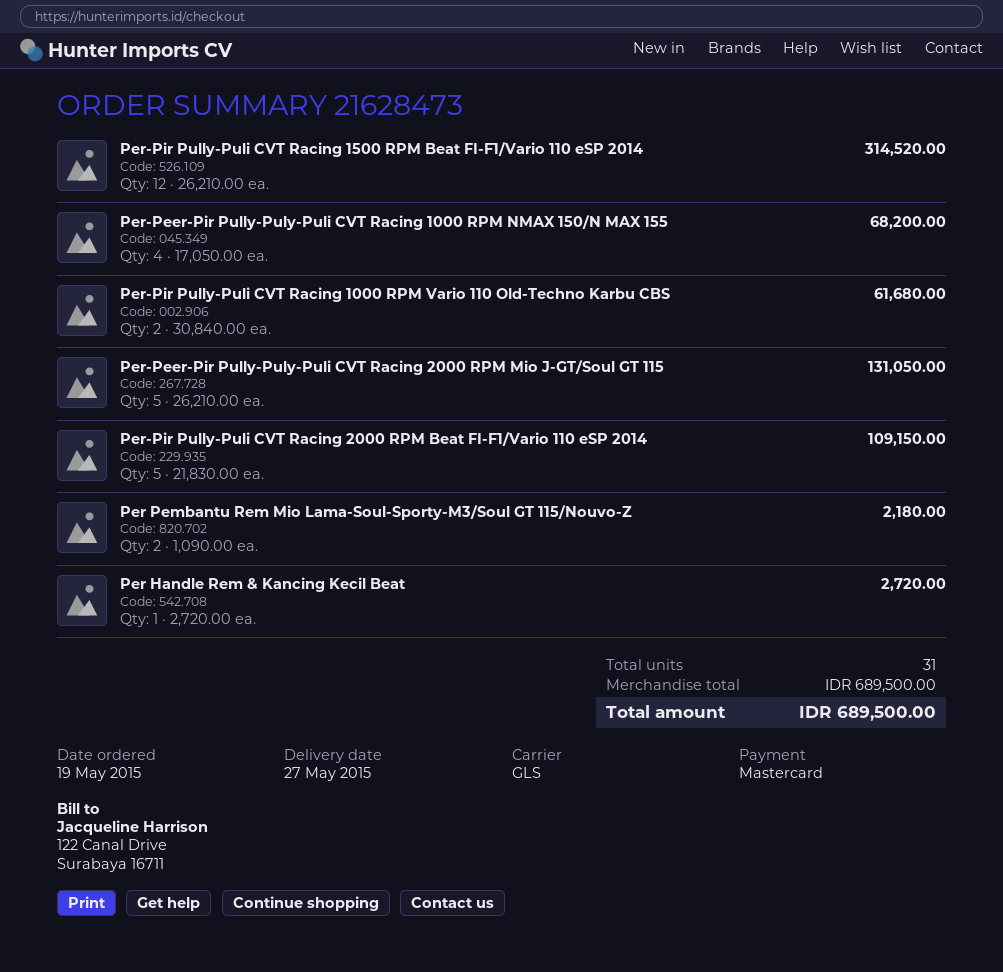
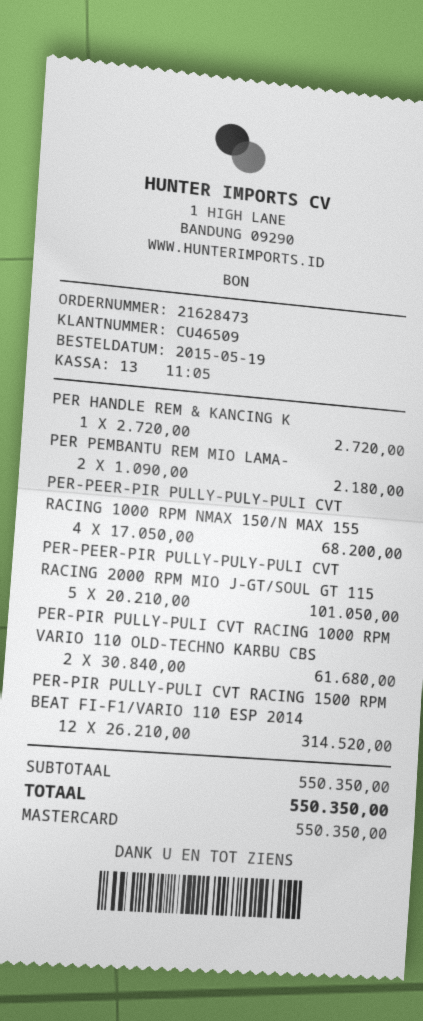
Per-Peer-Pir Pully-Puly-Puli CVT Racing 2000 RPM Mio J-GT/Soul GT 115: 5 x 26210.00 = 131050.00 -> 5 x 20210.00 = 101050.00
Per-Pir Pully-Puli CVT Racing 2000 RPM Beat FI-F1/Vario 110 eSP 2014: 5 x 21830.00 = 109150.00 -> none
subtotal: 689500.00 -> 550350.00
total: 689500.00 -> 550350.00

